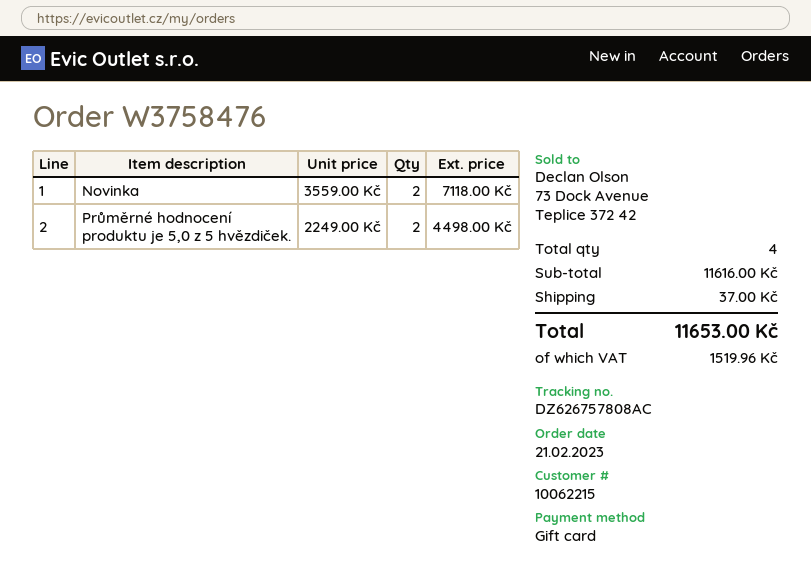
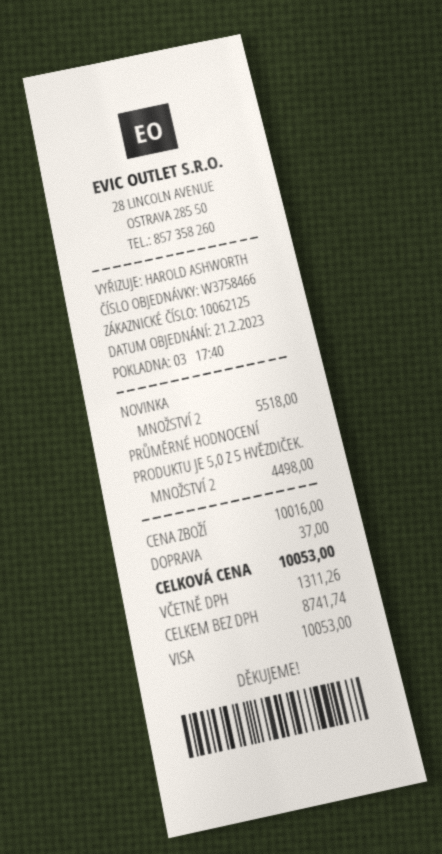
order number: W3758476 -> W3758466
customer number: 10062215 -> 10062125
payment method: gift card -> Visa
Novinka: 2 for 7118.00 -> 2 for 5518.00
subtotal: 11616.00 -> 10016.00
tax: 1519.96 -> 1311.26
total: 11653.00 -> 10053.00

